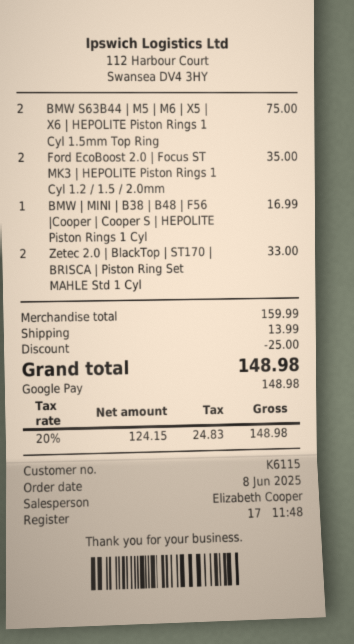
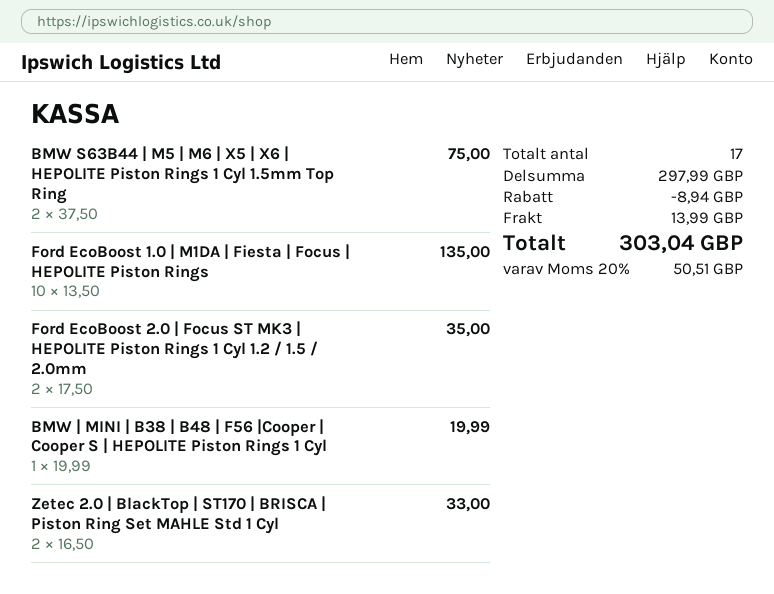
BMW | MINI | B38 | B48 | F56 |Cooper | Cooper S | HEPOLITE Piston Rings 1 Cyl: 1 for 16.99 -> 1 for 19.99
Ford EcoBoost 1.0 | M1DA | Fiesta | Focus | HEPOLITE Piston Rings: none -> 10 for 135.00
subtotal: 159.99 -> 297.99
discount: 25.00 -> 8.94
tax: 20% = 24.83 -> 20% = 50.51
total: 148.98 -> 303.04

